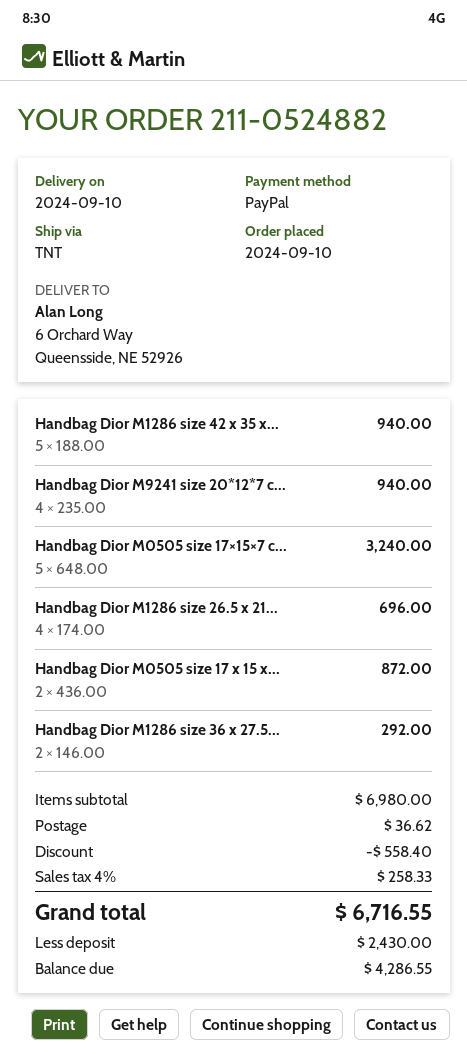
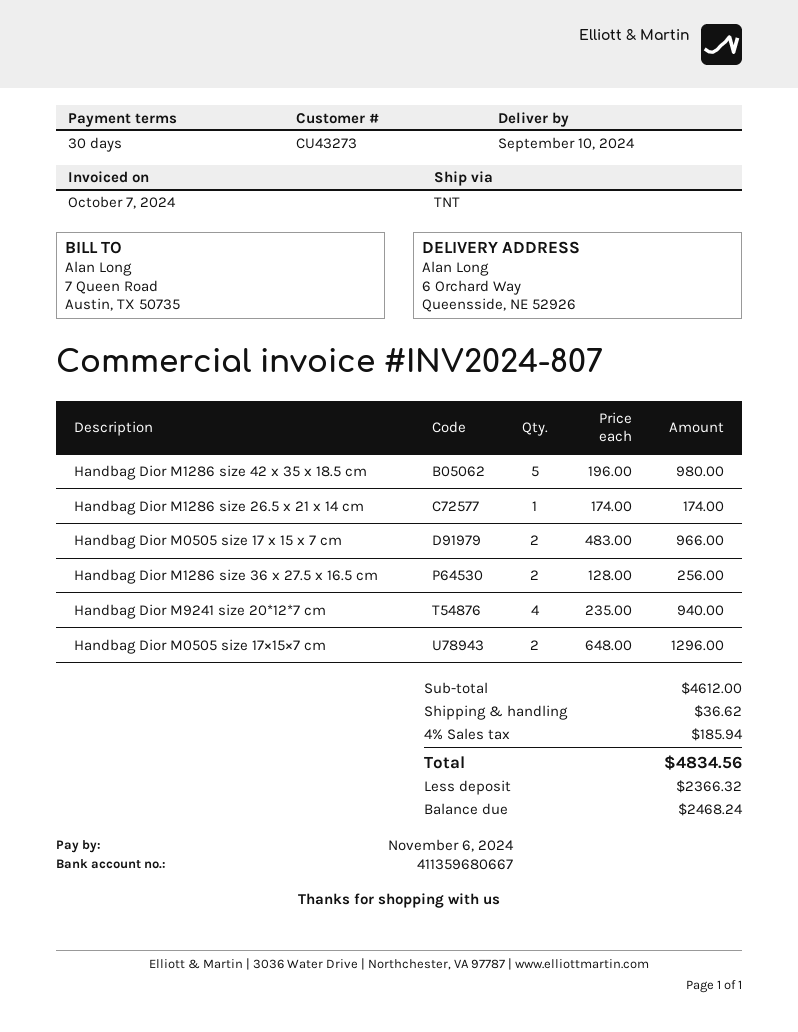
Handbag Dior M1286 size 42 x 35 x...: 5 x 188.00 = 940.00 -> 5 x 196.00 = 980.00
Handbag Dior M0505 size 17×15×7 c...: 5 x 648.00 = 3240.00 -> 2 x 648.00 = 1296.00
Handbag Dior M1286 size 26.5 x 21...: 4 x 174.00 = 696.00 -> 1 x 174.00 = 174.00
Handbag Dior M0505 size 17 x 15 x...: 2 x 436.00 = 872.00 -> 2 x 483.00 = 966.00
Handbag Dior M1286 size 36 x 27.5...: 2 x 146.00 = 292.00 -> 2 x 128.00 = 256.00
subtotal: 6980.00 -> 4612.00
discount: 558.40 -> none
tax: 4% = 258.33 -> 4% = 185.94
total: 6716.55 -> 4834.56
deposit: 2430.00 -> 2366.32
balance: 4286.55 -> 2468.24

